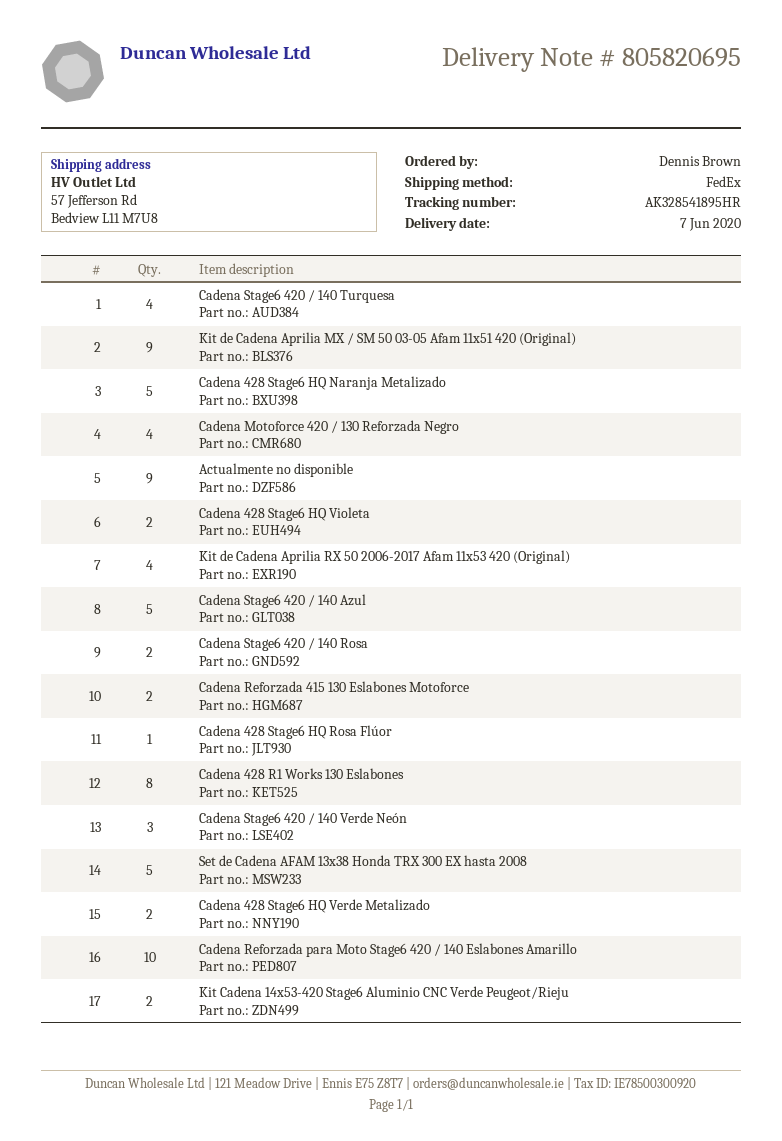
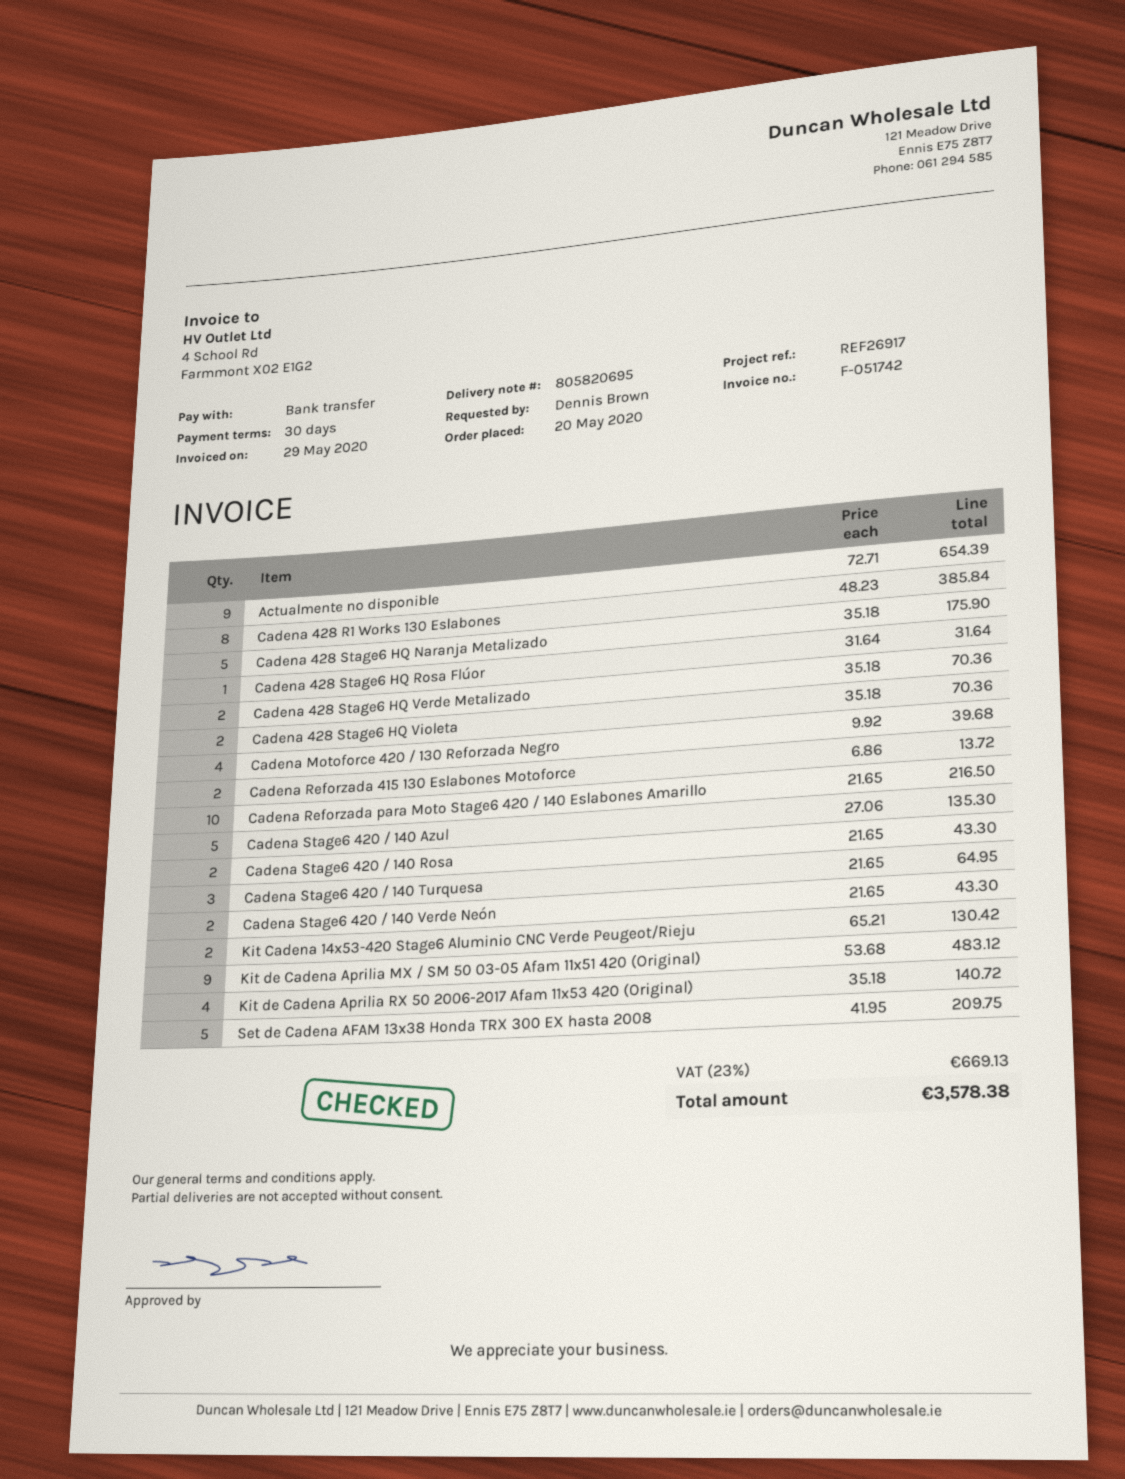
Cadena Stage6 420 / 140 Turquesa: 4 -> 3
Cadena Stage6 420 / 140 Verde Neón: 3 -> 2

